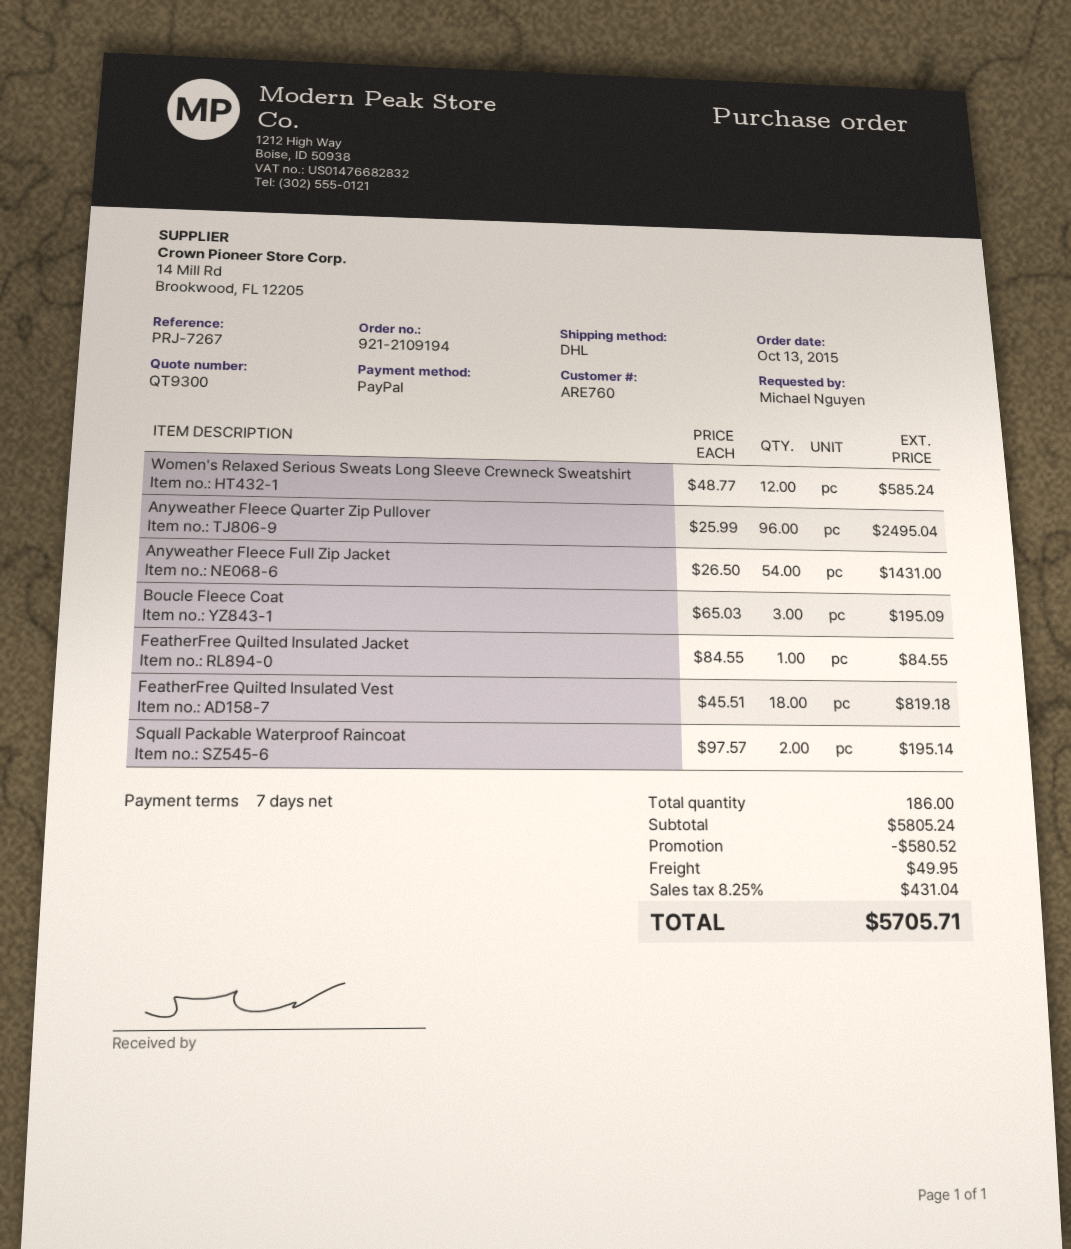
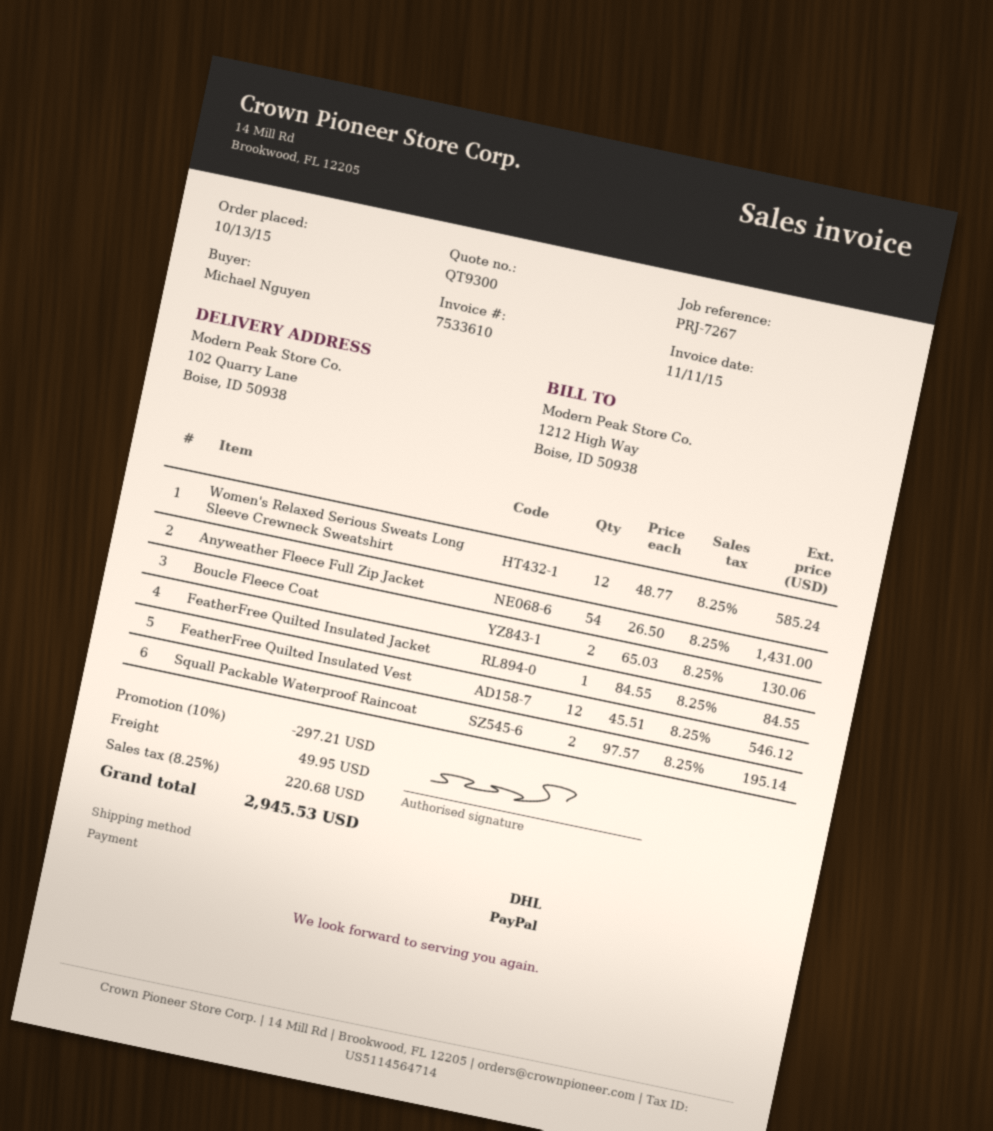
Anyweather Fleece Quarter Zip Pullover: 96 x 25.99 = 2495.04 -> none
Boucle Fleece Coat: 3 x 65.03 = 195.09 -> 2 x 65.03 = 130.06
FeatherFree Quilted Insulated Vest: 18 x 45.51 = 819.18 -> 12 x 45.51 = 546.12
discount: 580.52 -> 297.21
tax: 8.25% = 431.04 -> 8.25% = 220.68
total: 5705.71 -> 2945.53

